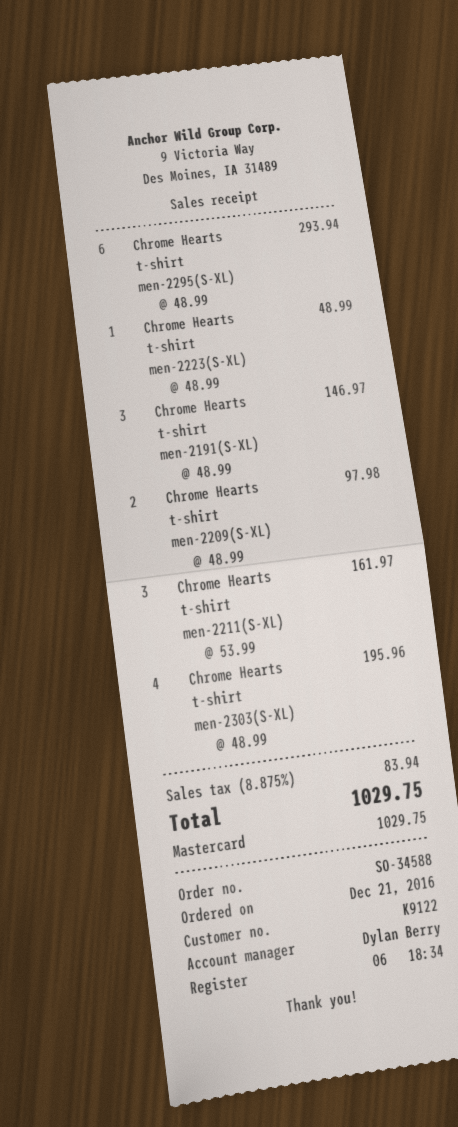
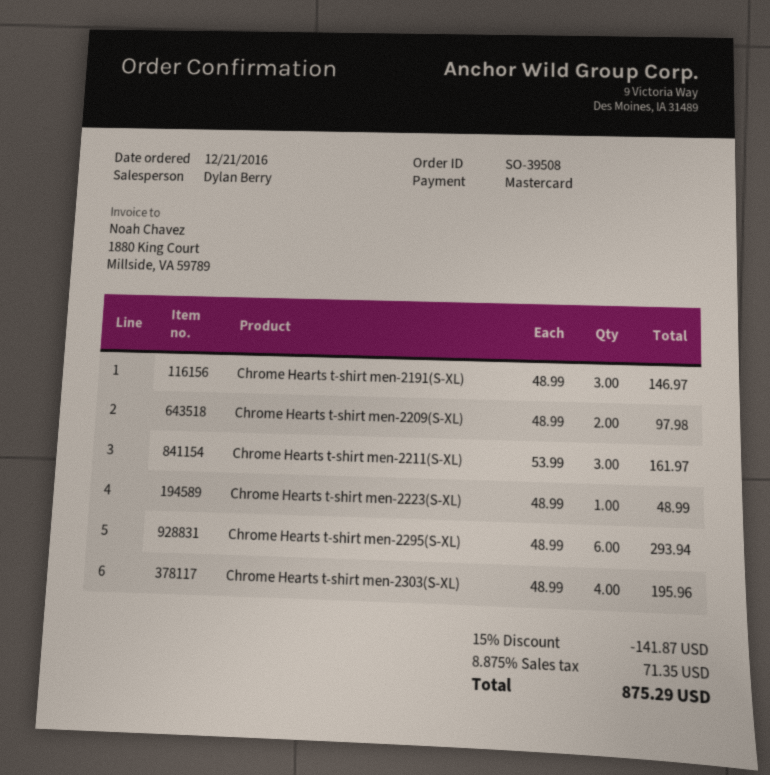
order number: SO-34588 -> SO-39508
discount: none -> 15% = 141.87
tax: 8.875% = 83.94 -> 8.875% = 71.35
total: 1029.75 -> 875.29

